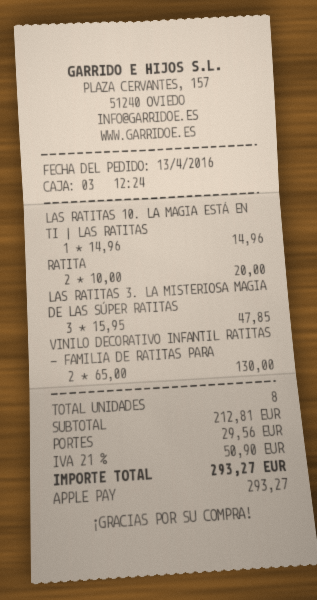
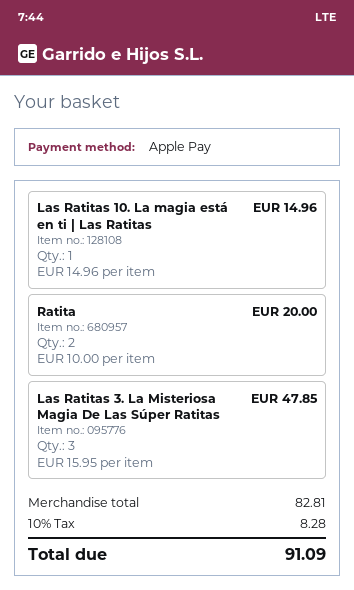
VINILO DECORATIVO INFANTIL RATITAS - FAMILIA DE RATITAS PARA: 2 x 65.00 = 130.00 -> none
subtotal: 212.81 -> 82.81
shipping: 29.56 -> none
tax: 21% = 50.90 -> 10% = 8.28
total: 293.27 -> 91.09

